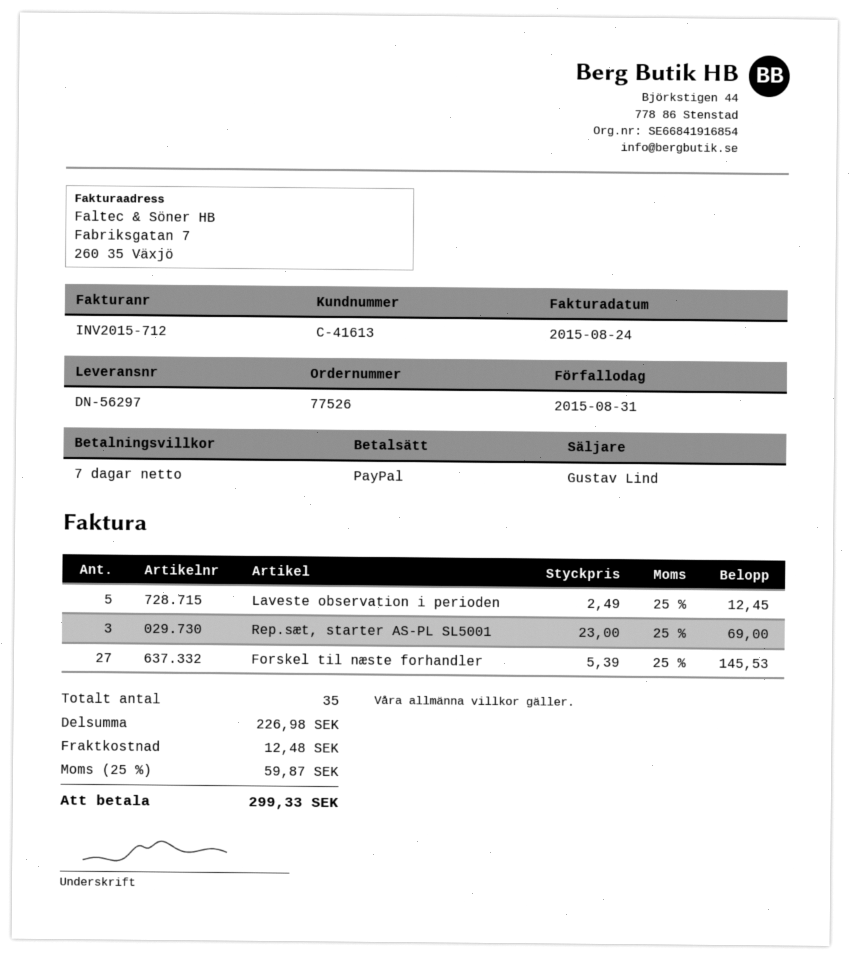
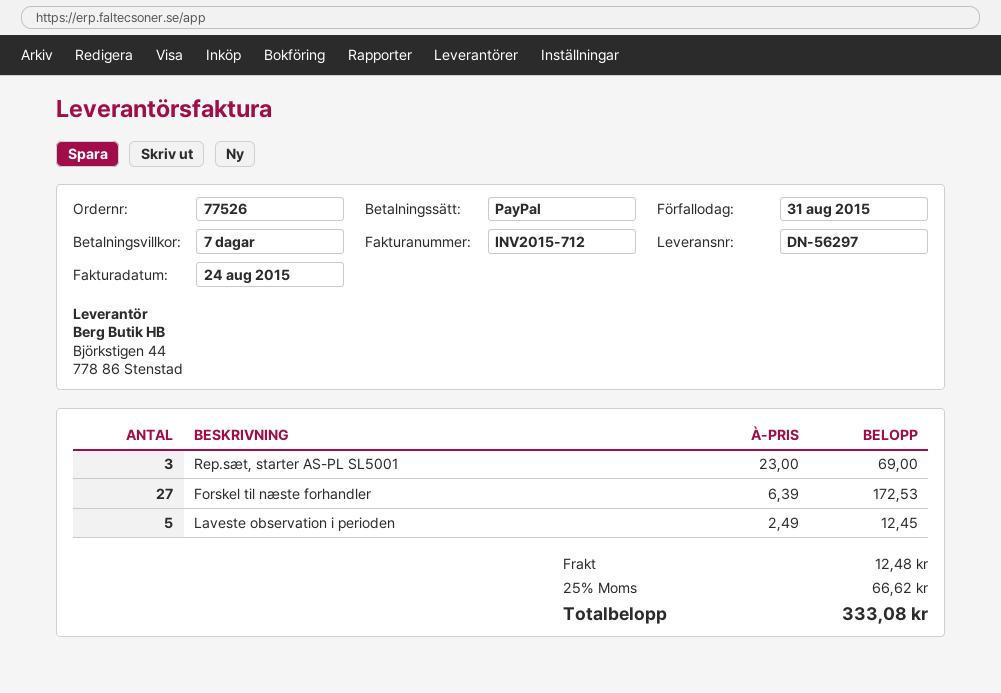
Forskel til næste forhandler: 27 x 5.39 = 145.53 -> 27 x 6.39 = 172.53
tax: 25% = 59.87 -> 25% = 66.62
total: 299.33 -> 333.08

